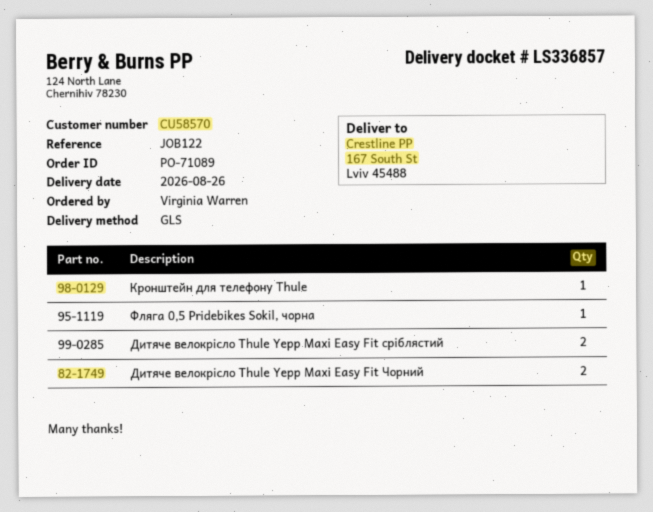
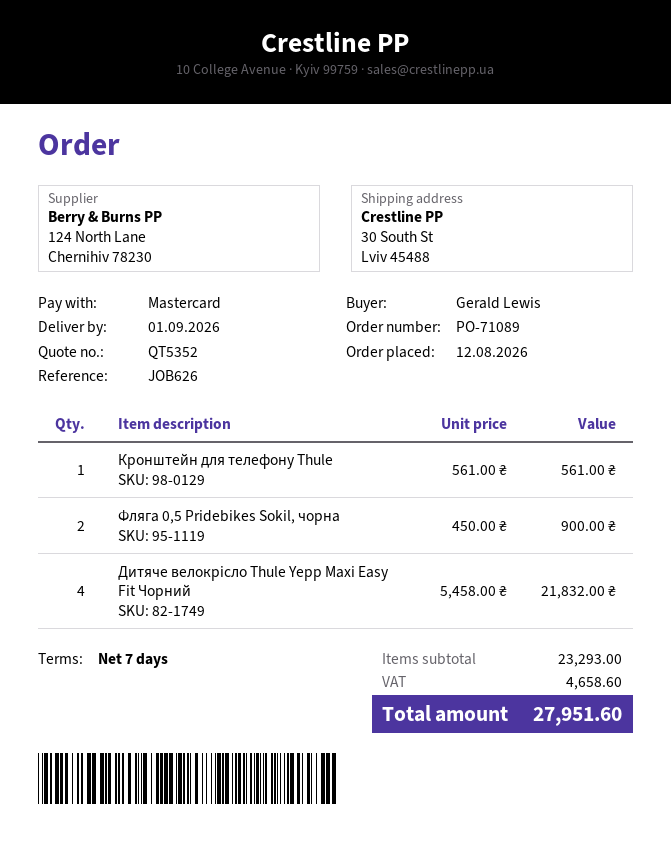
delivery date: 2026-08-26 -> 2026-09-01
reference: JOB122 -> JOB626
ordered by: Virginia Warren -> Gerald Lewis
ship to: 167 South St, Lviv 45488 -> 30 South St, Lviv 45488
Фляга 0,5 Pridebikes Sokil, чорна: 1 -> 2
Дитяче велокрісло Thule Yepp Maxi Easy Fit сріблястий: 2 -> none
Дитяче велокрісло Thule Yepp Maxi Easy Fit Чорний: 2 -> 4

